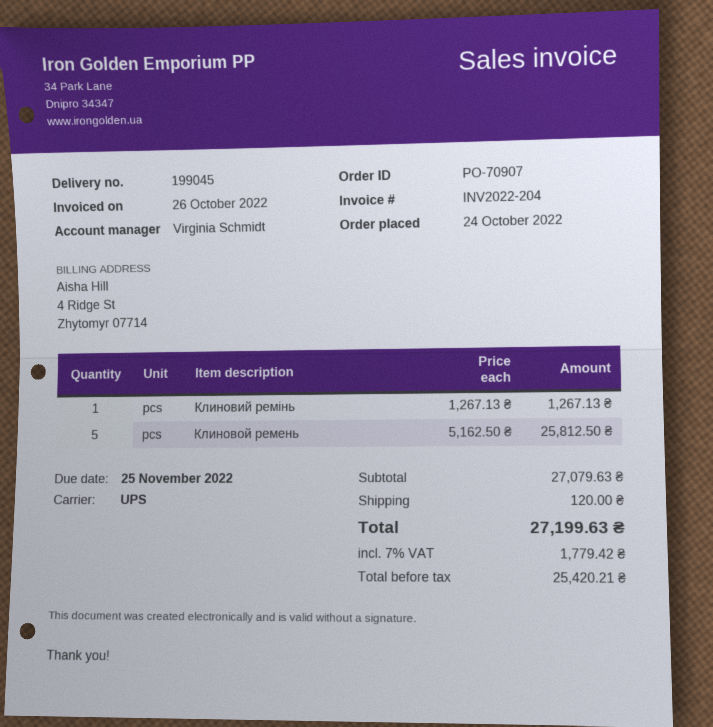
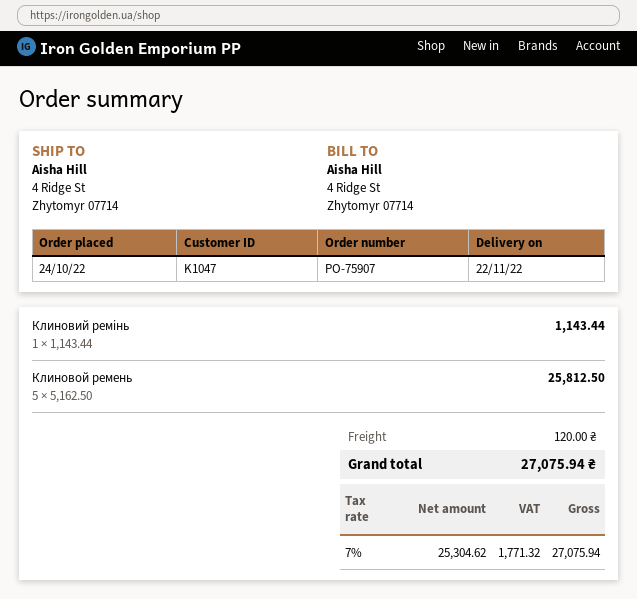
order number: PO-70907 -> PO-75907
Клиновий ремінь: 1 x 1267.13 = 1267.13 -> 1 x 1143.44 = 1143.44
net: 25420.21 -> 25304.62
tax: 7% = 1779.42 -> 7% = 1771.32
total: 27199.63 -> 27075.94

